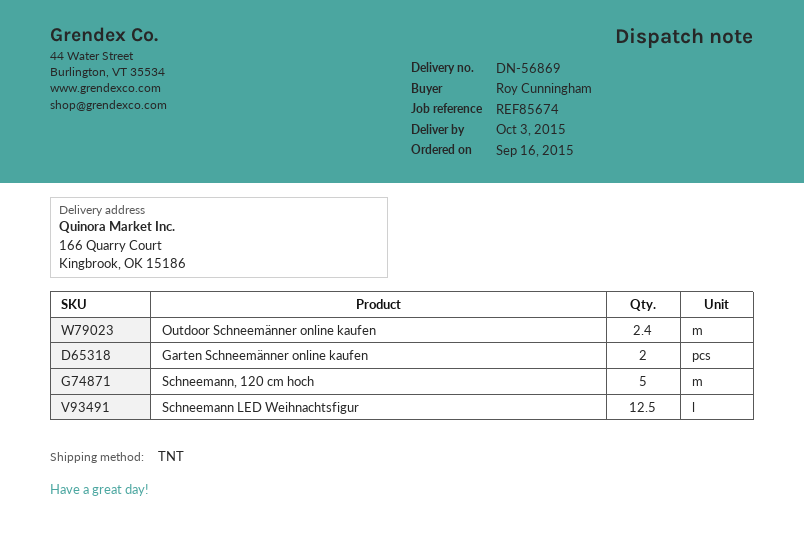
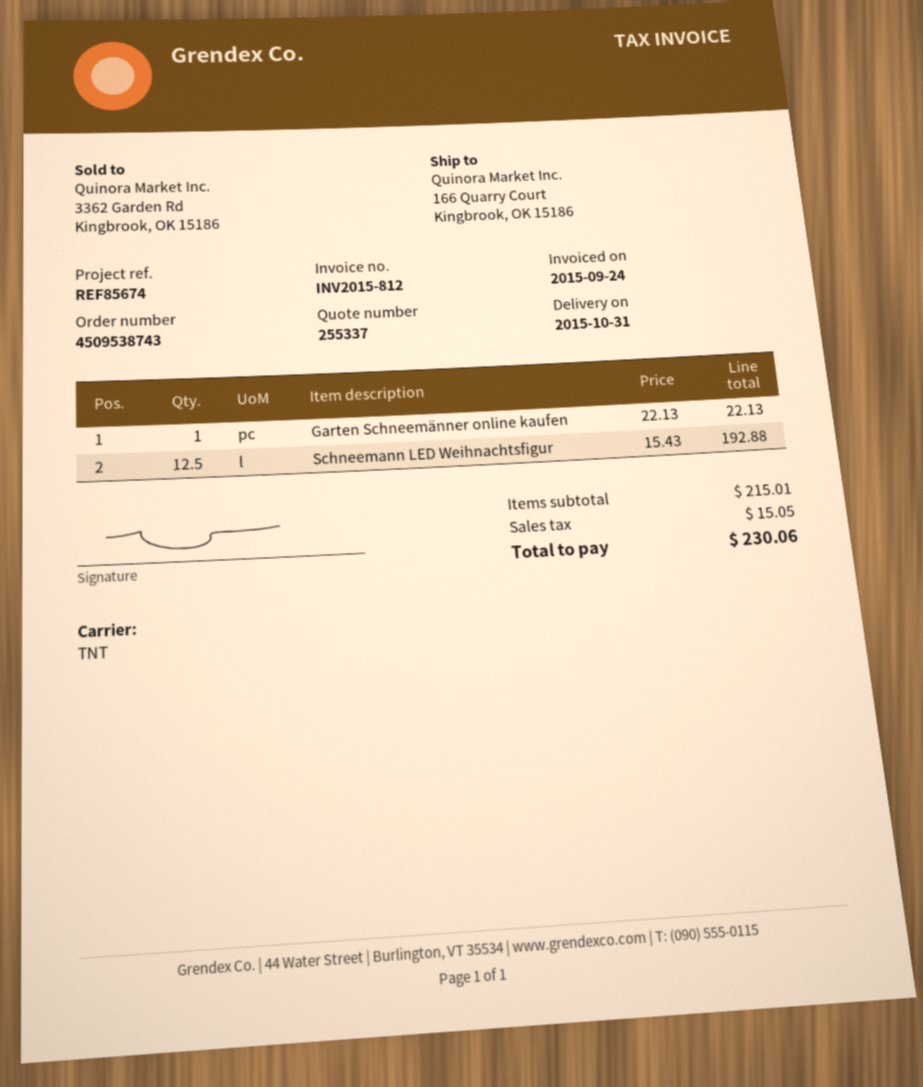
delivery date: 2015-10-03 -> 2015-10-31
Outdoor Schneemänner online kaufen: 2.4 -> none
Garten Schneemänner online kaufen: 2 -> 1
Schneemann, 120 cm hoch: 5 -> none

